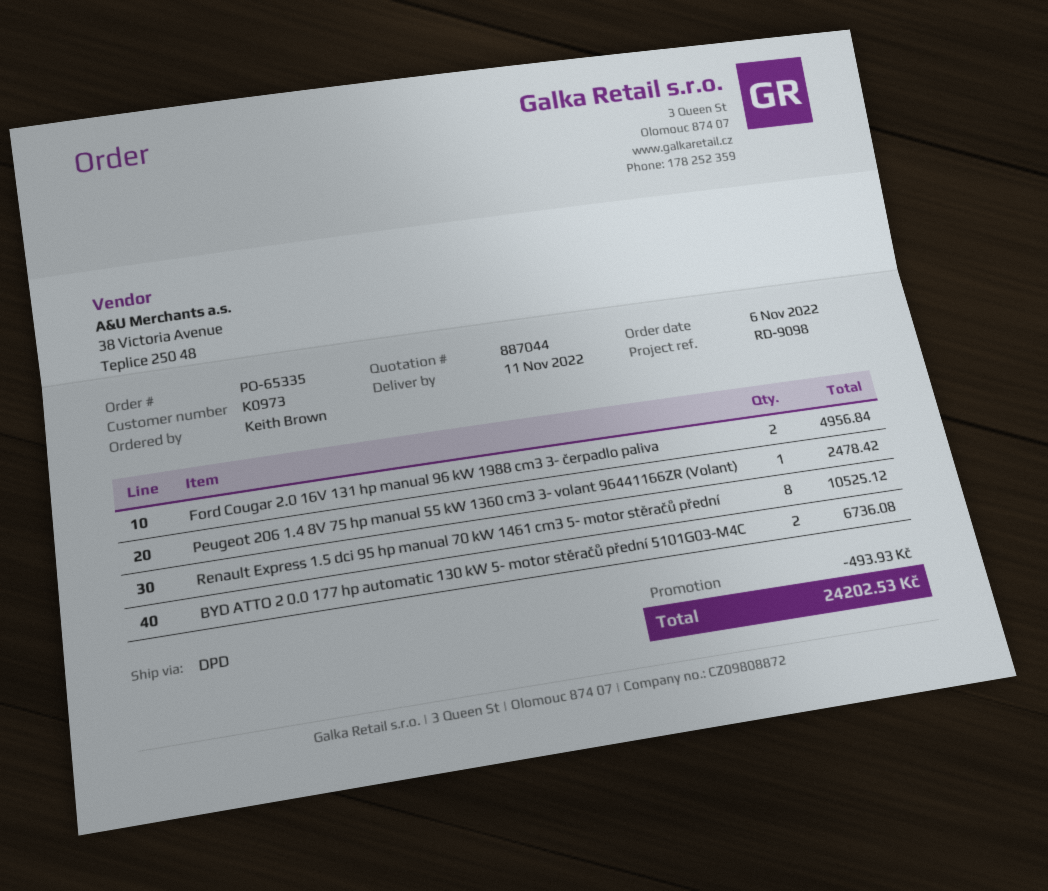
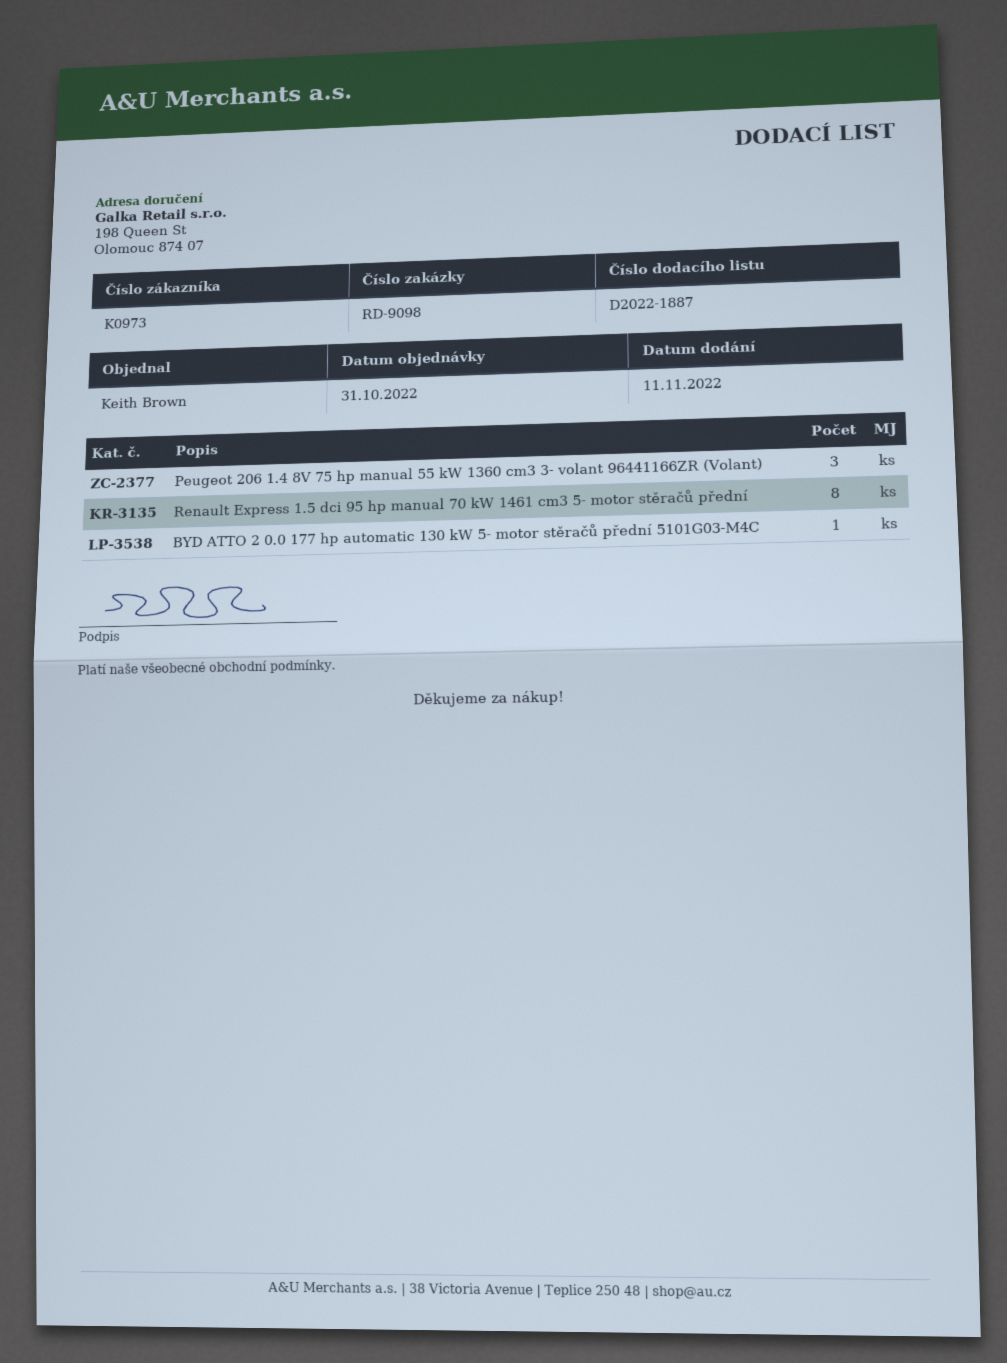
order date: 2022-11-06 -> 2022-10-31
Ford Cougar 2.0 16V 131 hp manual 96 kW 1988 cm3 3- čerpadlo paliva: 2 -> none
Peugeot 206 1.4 8V 75 hp manual 55 kW 1360 cm3 3- volant 96441166ZR (Volant): 1 -> 3
BYD ATTO 2 0.0 177 hp automatic 130 kW 5- motor stěračů přední 5101G03-M4C: 2 -> 1

